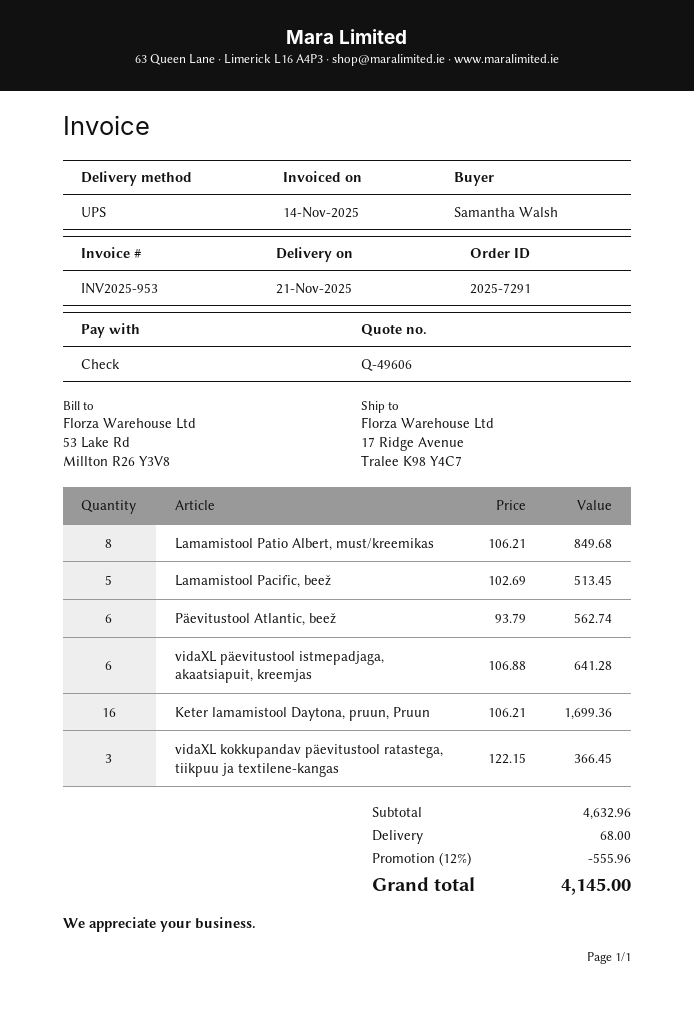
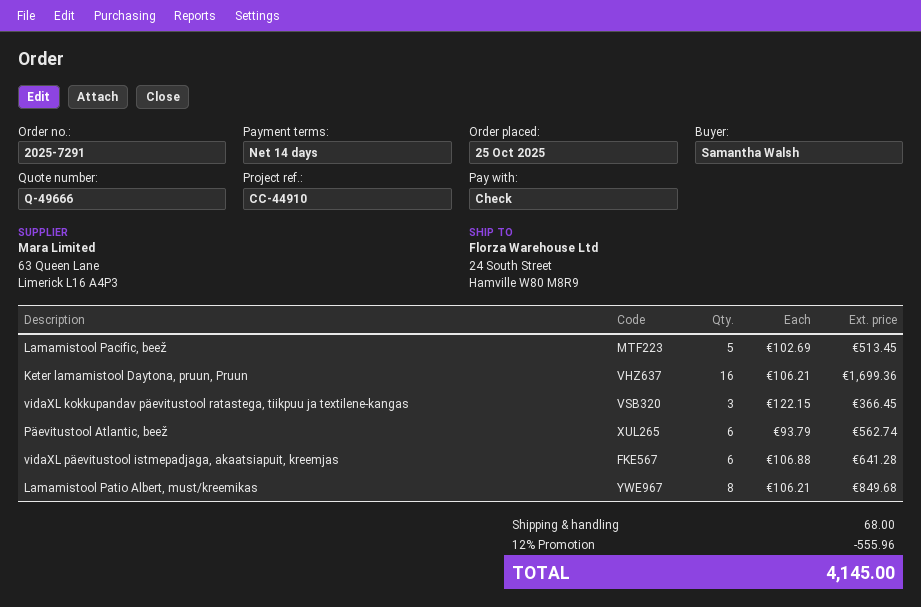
quote number: Q-49606 -> Q-49666
ship to: 17 Ridge Avenue, Tralee K98 Y4C7 -> 24 South Street, Hamville W80 M8R9

